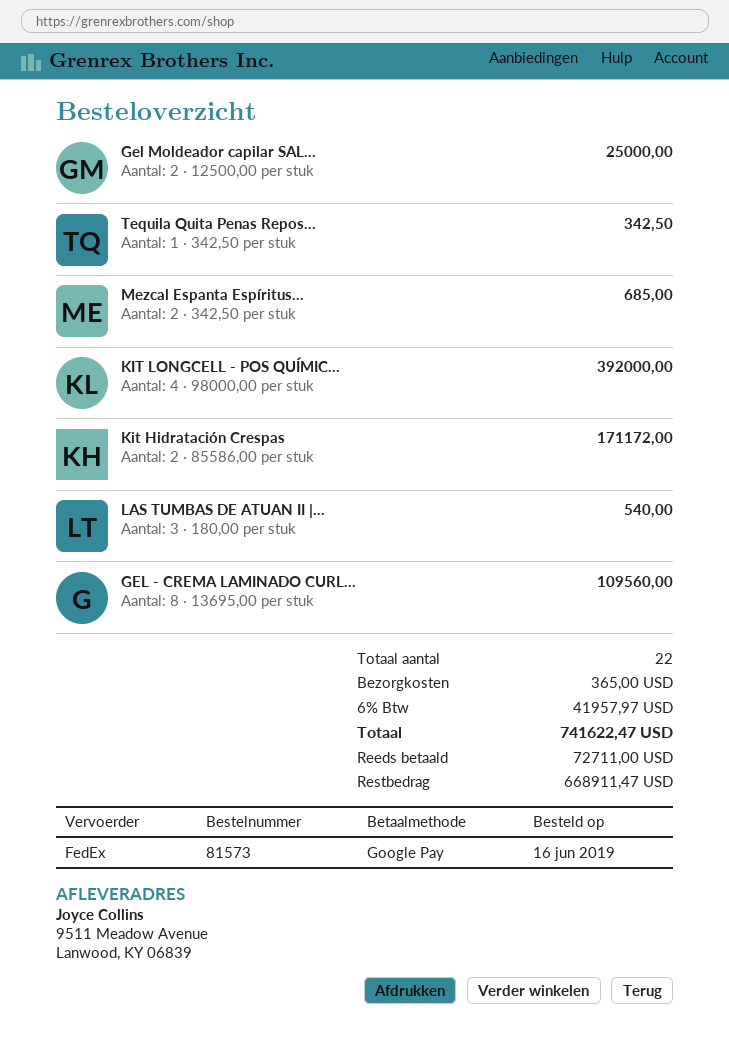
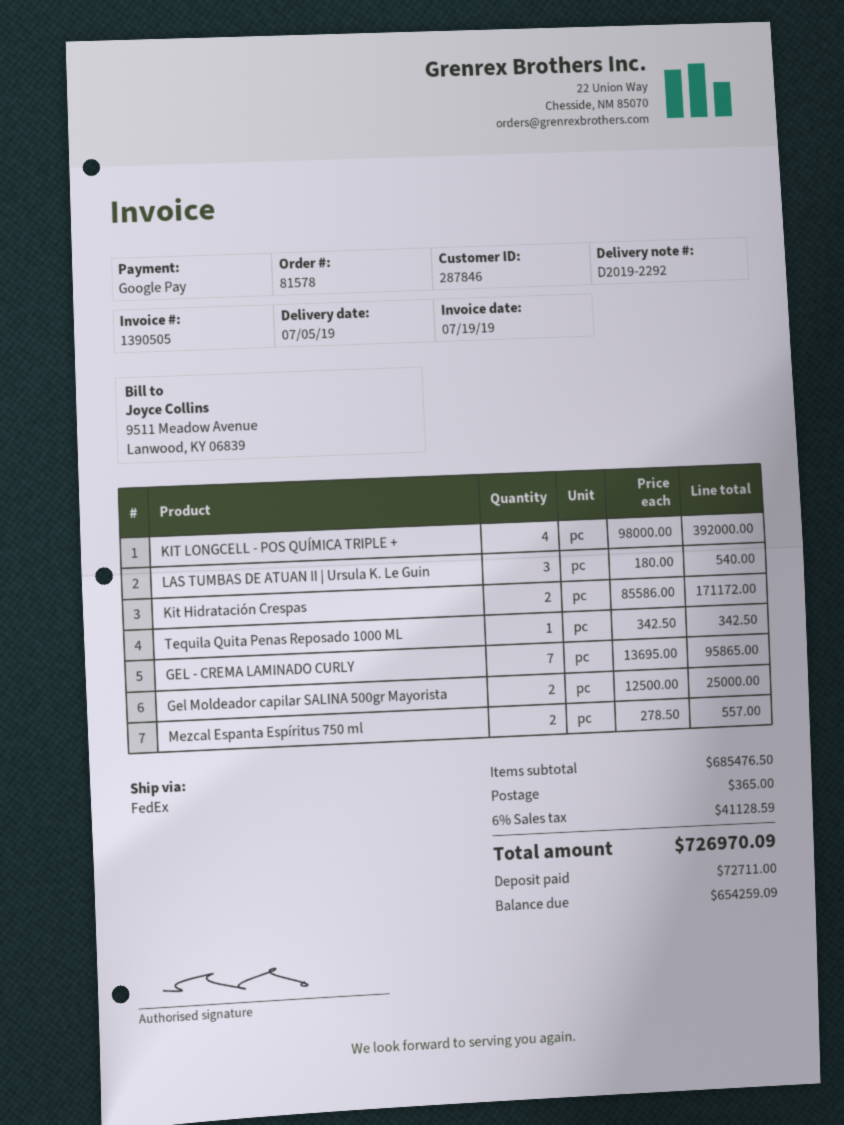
order number: 81573 -> 81578
Mezcal Espanta Espíritus...: 2 x 342.50 = 685.00 -> 2 x 278.50 = 557.00
GEL - CREMA LAMINADO CURL...: 8 x 13695.00 = 109560.00 -> 7 x 13695.00 = 95865.00
tax: 6% = 41957.97 -> 6% = 41128.59
total: 741622.47 -> 726970.09
balance: 668911.47 -> 654259.09

